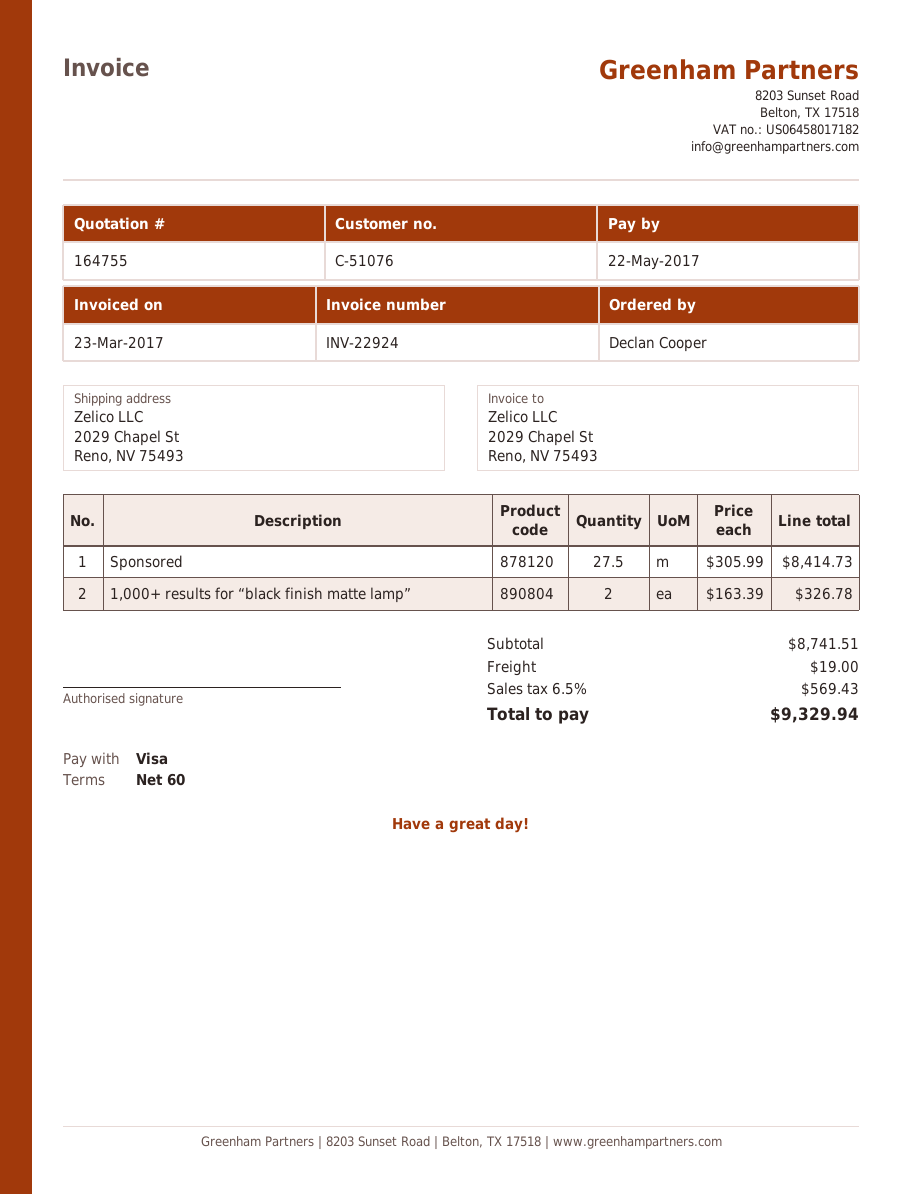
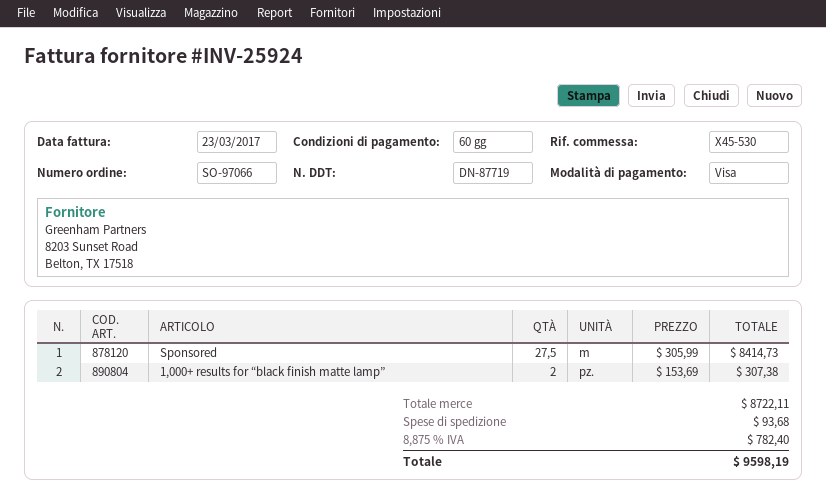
invoice number: INV-22924 -> INV-25924
1,000+ results for “black finish matte lamp”: 2 x 163.39 = 326.78 -> 2 x 153.69 = 307.38
subtotal: 8741.51 -> 8722.11
shipping: 19.00 -> 93.68
tax: 6.5% = 569.43 -> 8.875% = 782.40
total: 9329.94 -> 9598.19

